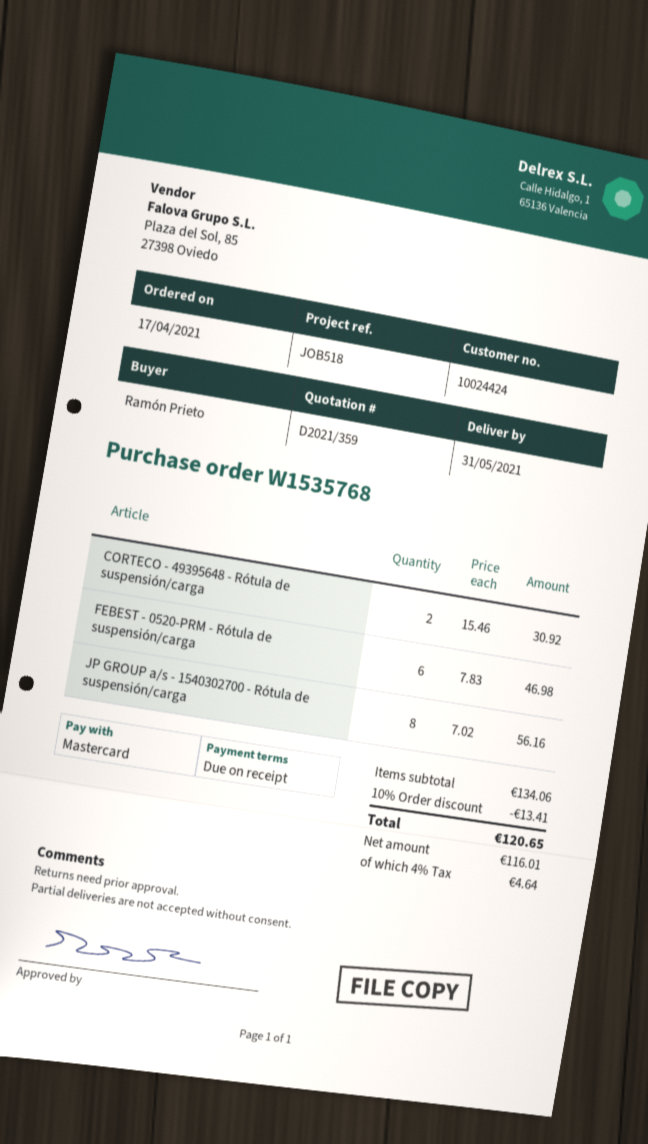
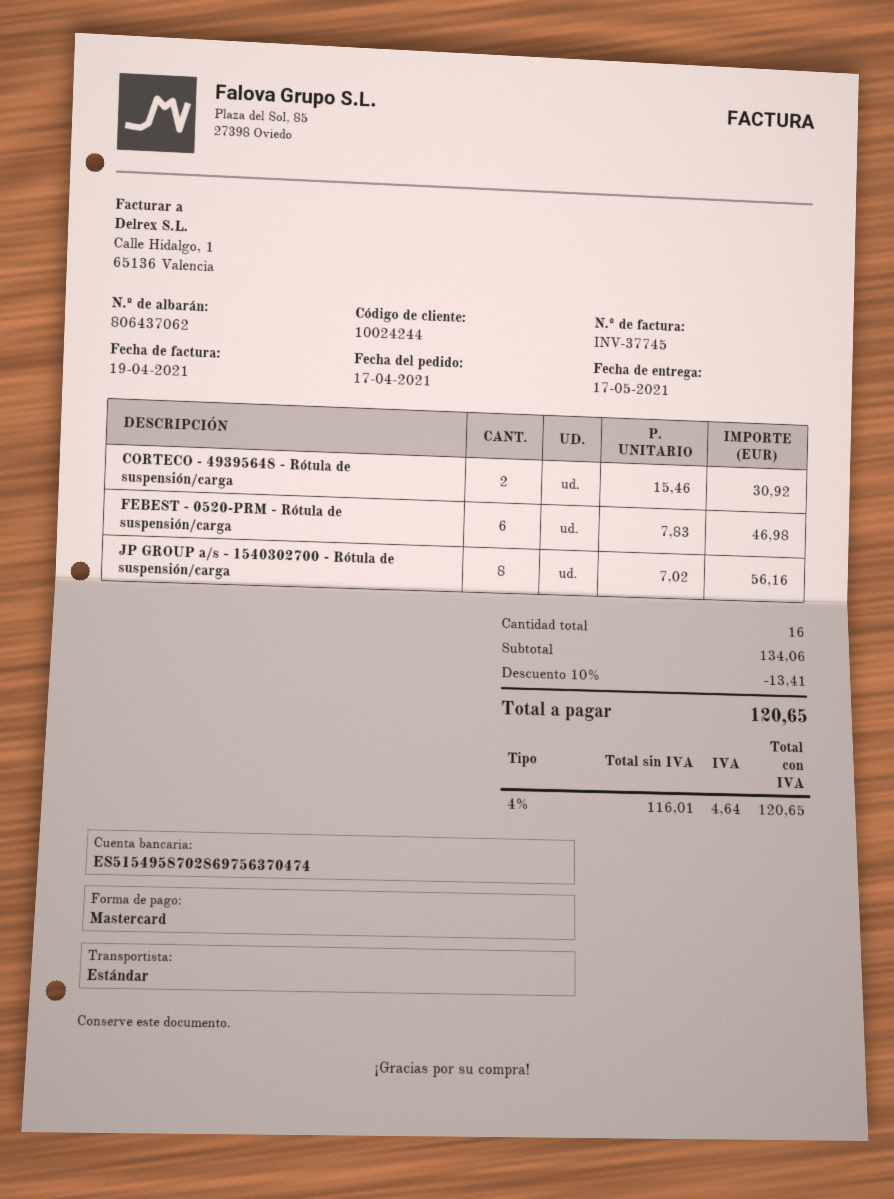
delivery date: 2021-05-31 -> 2021-05-17
customer number: 10024424 -> 10024244

